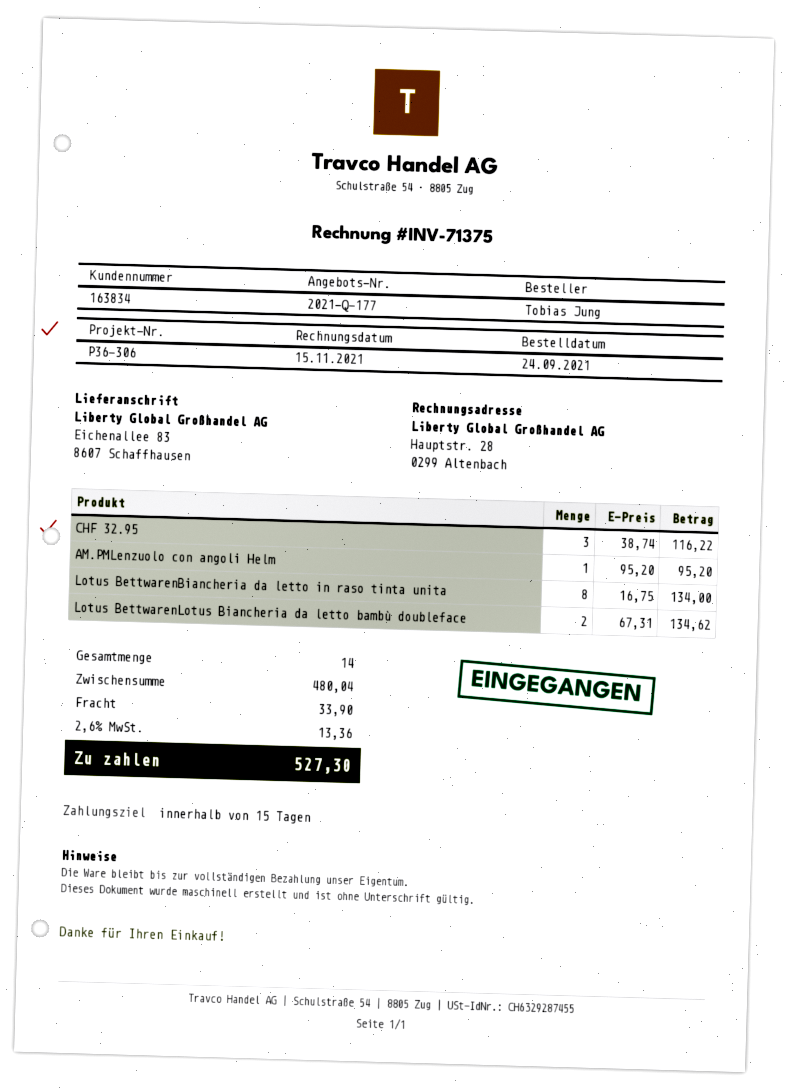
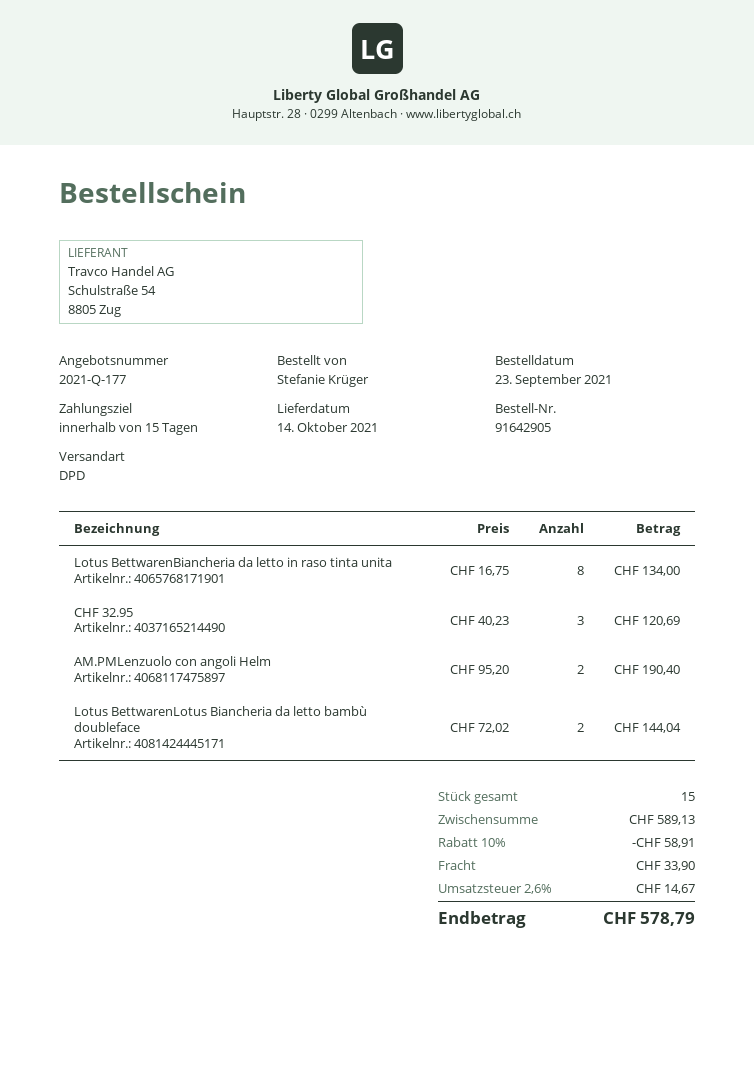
order date: 2021-09-24 -> 2021-09-23
ordered by: Tobias Jung -> Stefanie Krüger
CHF 32.95: 3 x 38.74 = 116.22 -> 3 x 40.23 = 120.69
AM.PMLenzuolo con angoli Helm: 1 x 95.20 = 95.20 -> 2 x 95.20 = 190.40
Lotus BettwarenLotus Biancheria da letto bambù doubleface: 2 x 67.31 = 134.62 -> 2 x 72.02 = 144.04
total quantity: 14 -> 15
subtotal: 480.04 -> 589.13
discount: none -> 10% = 58.91
tax: 2.6% = 13.36 -> 2.6% = 14.67
total: 527.30 -> 578.79

